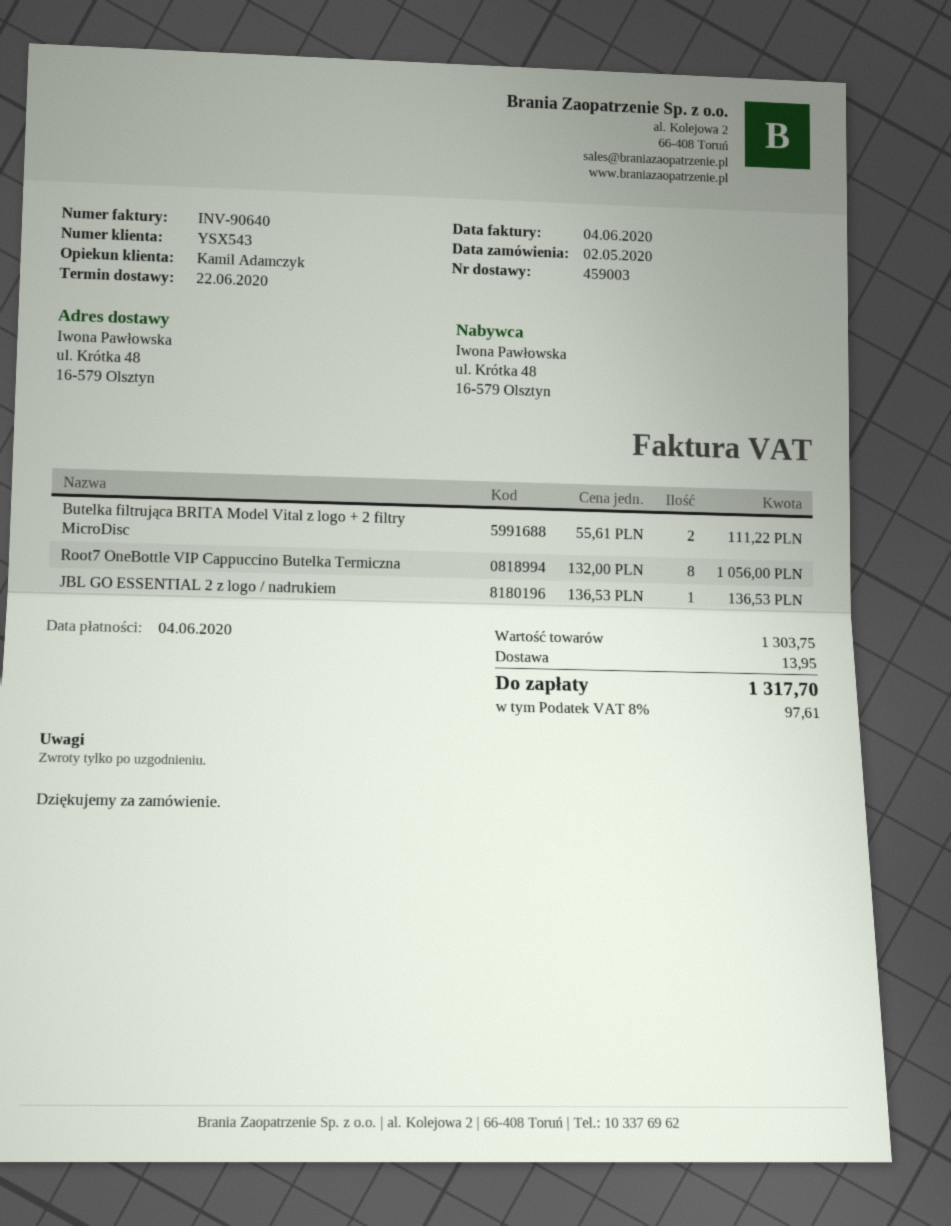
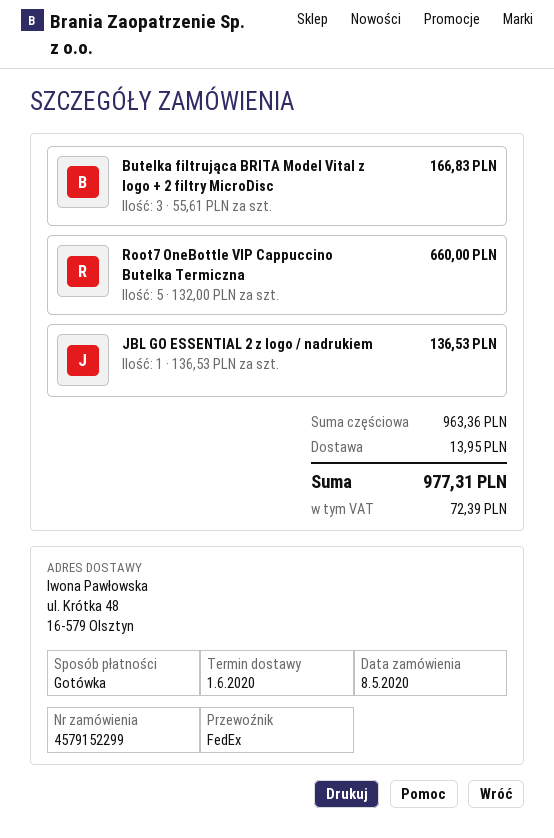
order date: 2020-05-02 -> 2020-05-08
delivery date: 2020-06-22 -> 2020-06-01
Butelka filtrująca BRITA Model Vital z logo + 2 filtry MicroDisc: 2 x 55.61 = 111.22 -> 3 x 55.61 = 166.83
Root7 OneBottle VIP Cappuccino Butelka Termiczna: 8 x 132.00 = 1056.00 -> 5 x 132.00 = 660.00
subtotal: 1303.75 -> 963.36
tax: 97.61 -> 72.39
total: 1317.70 -> 977.31

